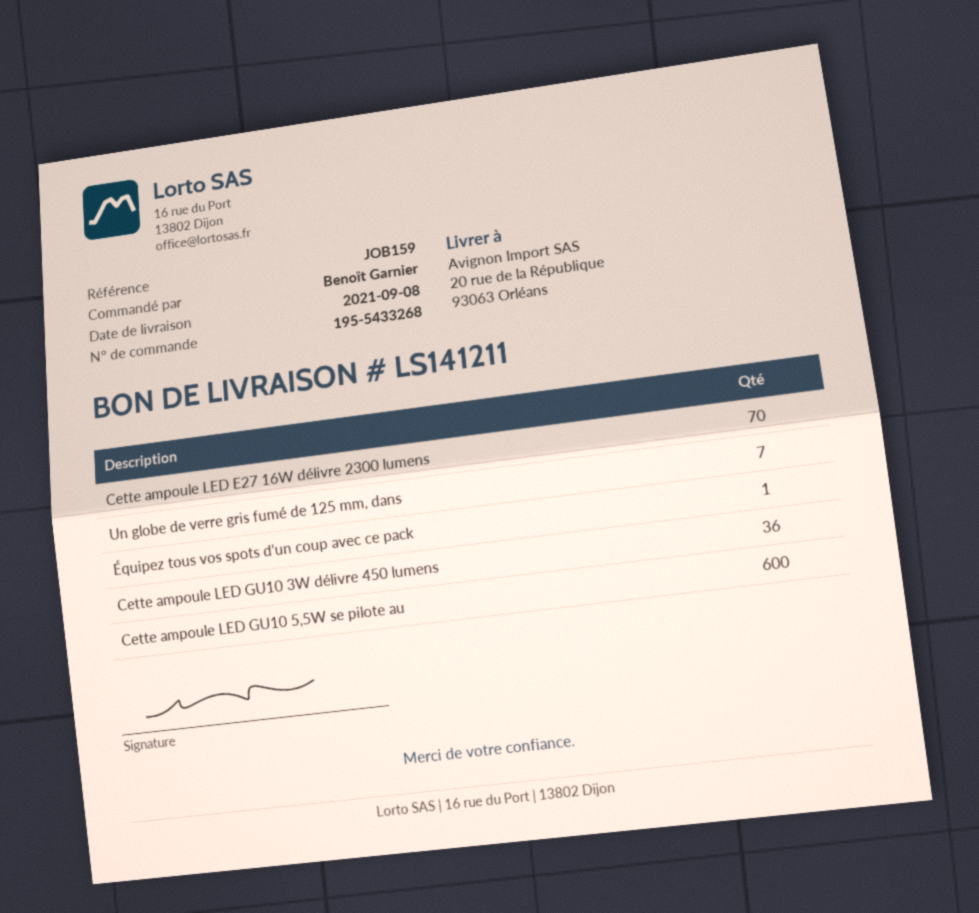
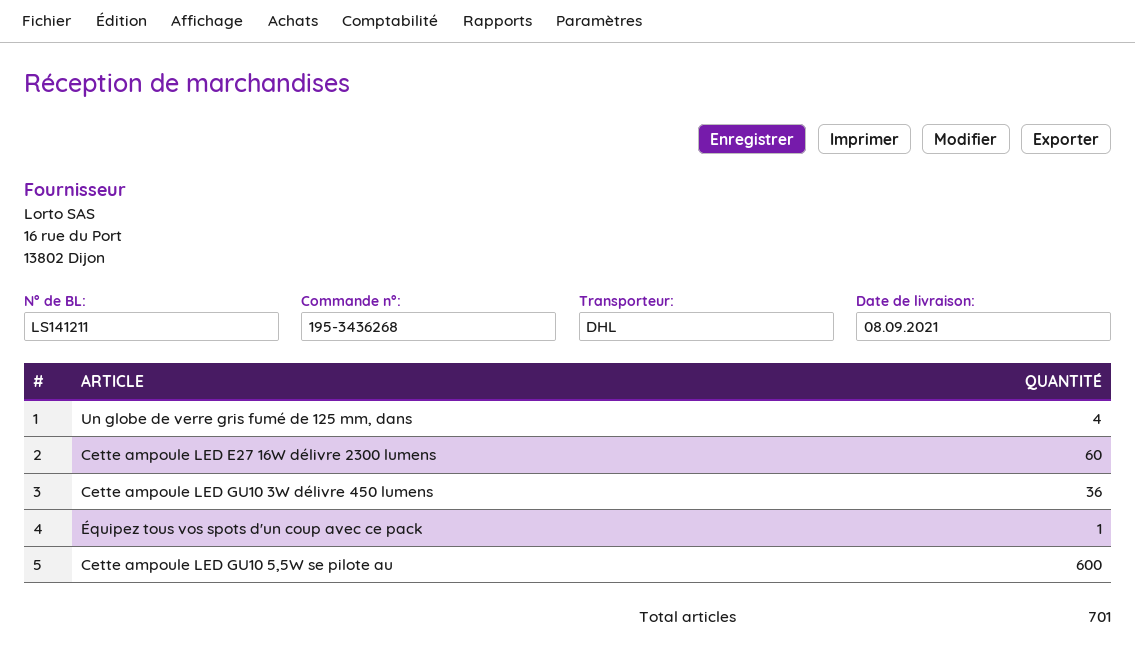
order number: 195-5433268 -> 195-3436268
Cette ampoule LED E27 16W délivre 2300 lumens: 70 -> 60
Un globe de verre gris fumé de 125 mm, dans: 7 -> 4

